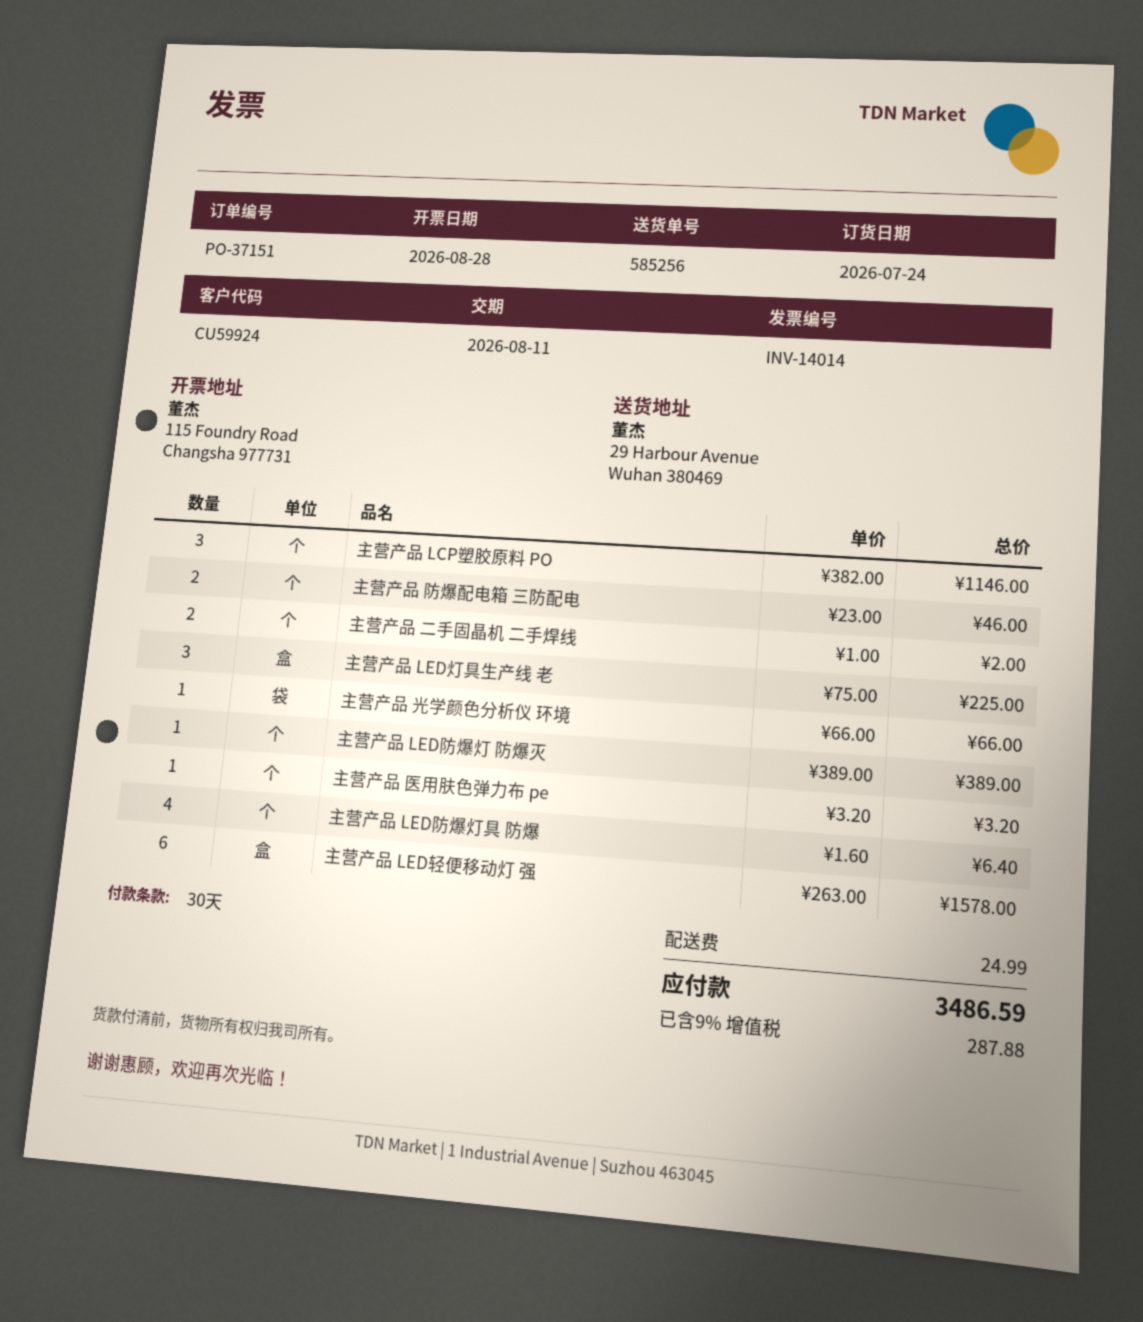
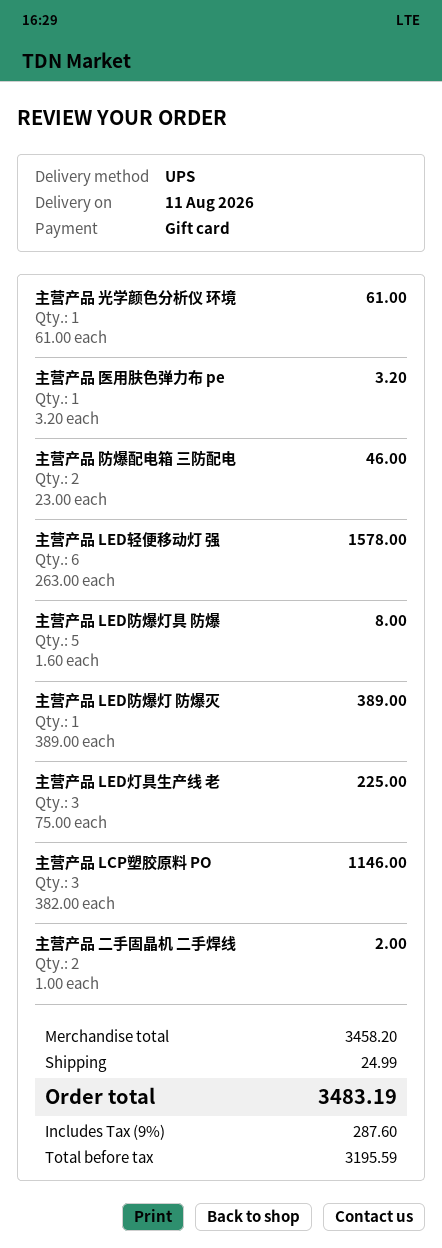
主营产品 光学颜色分析仪 环境: 1 x 66.00 = 66.00 -> 1 x 61.00 = 61.00
主营产品 LED防爆灯具 防爆: 4 x 1.60 = 6.40 -> 5 x 1.60 = 8.00
tax: 9% = 287.88 -> 9% = 287.60
total: 3486.59 -> 3483.19

